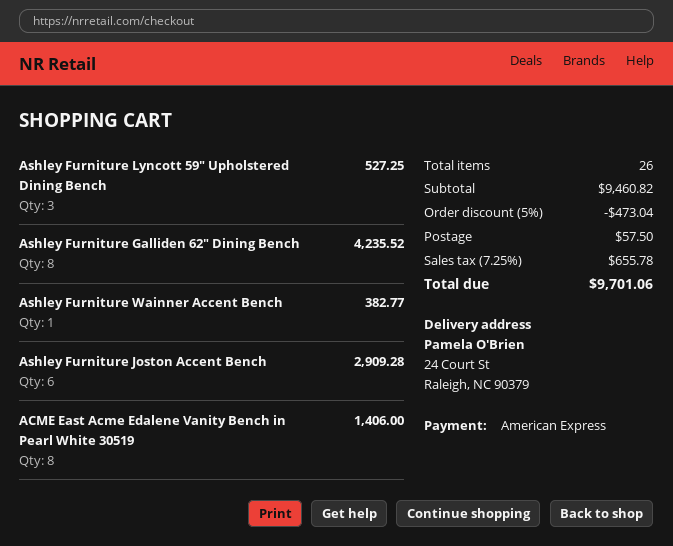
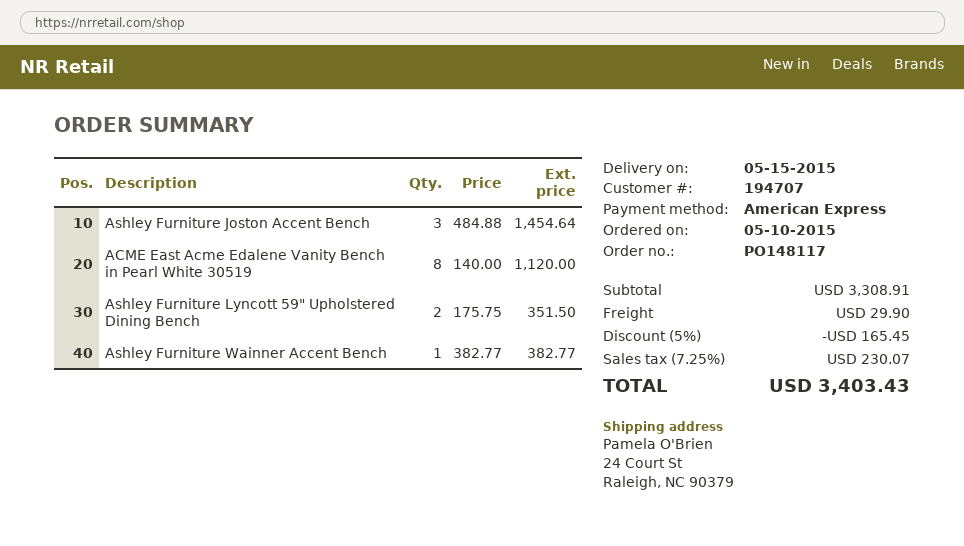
Ashley Furniture Lyncott 59" Upholstered Dining Bench: 3 for 527.25 -> 2 for 351.50
Ashley Furniture Galliden 62" Dining Bench: 8 for 4235.52 -> none
Ashley Furniture Joston Accent Bench: 6 for 2909.28 -> 3 for 1454.64
ACME East Acme Edalene Vanity Bench in Pearl White 30519: 8 for 1406.00 -> 8 for 1120.00
subtotal: 9460.82 -> 3308.91
discount: 5% = 473.04 -> 5% = 165.45
shipping: 57.50 -> 29.90
tax: 7.25% = 655.78 -> 7.25% = 230.07
total: 9701.06 -> 3403.43

